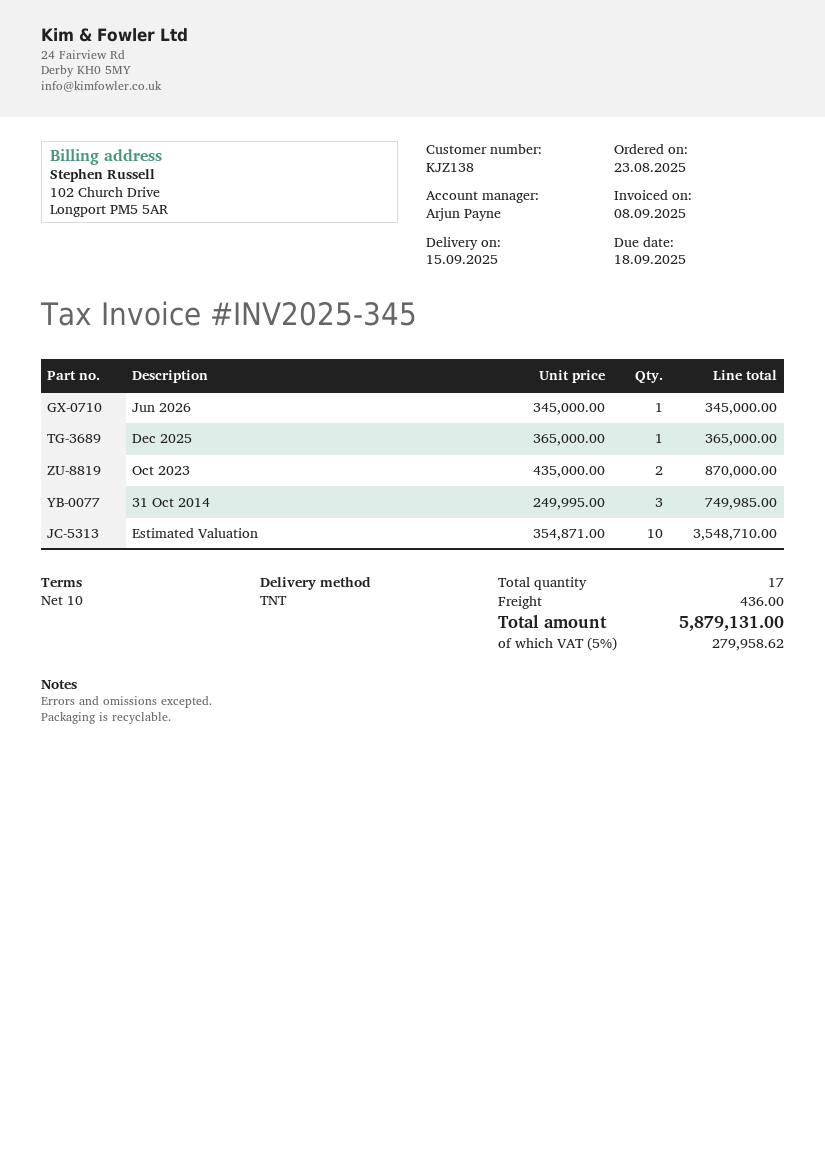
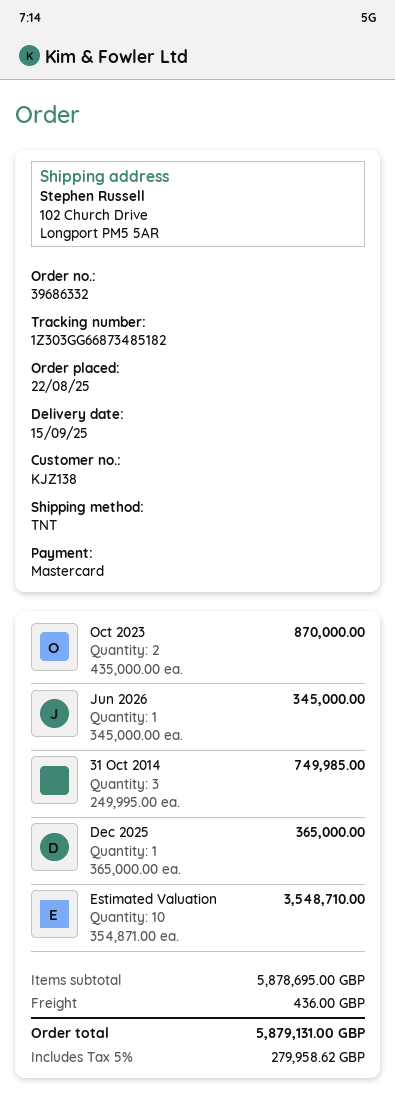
order date: 2025-08-23 -> 2025-08-22

